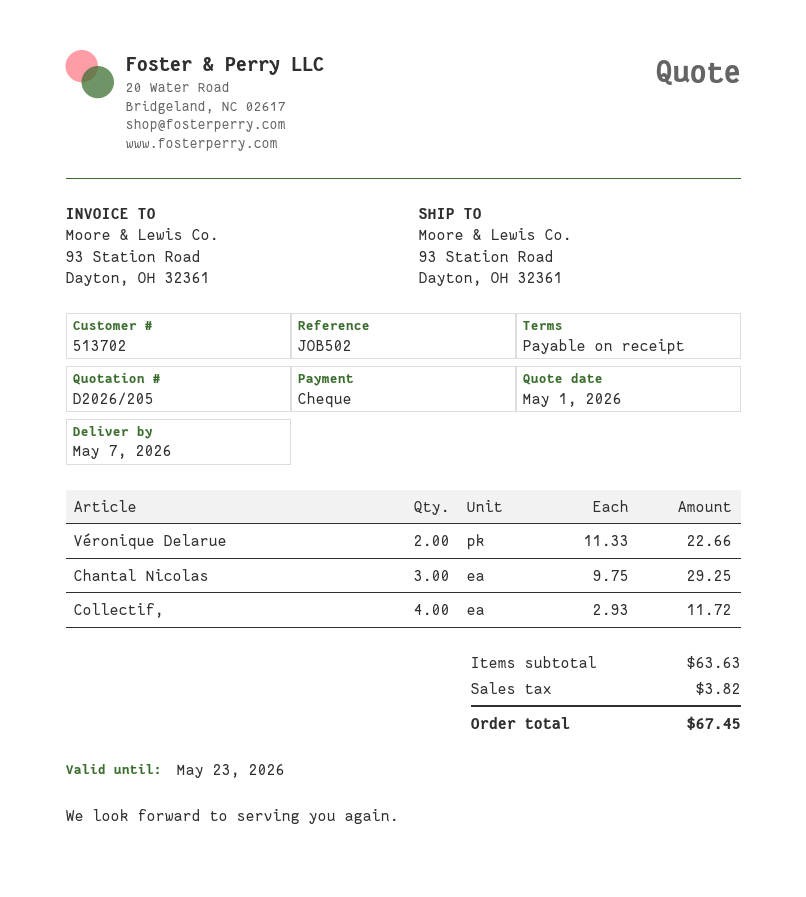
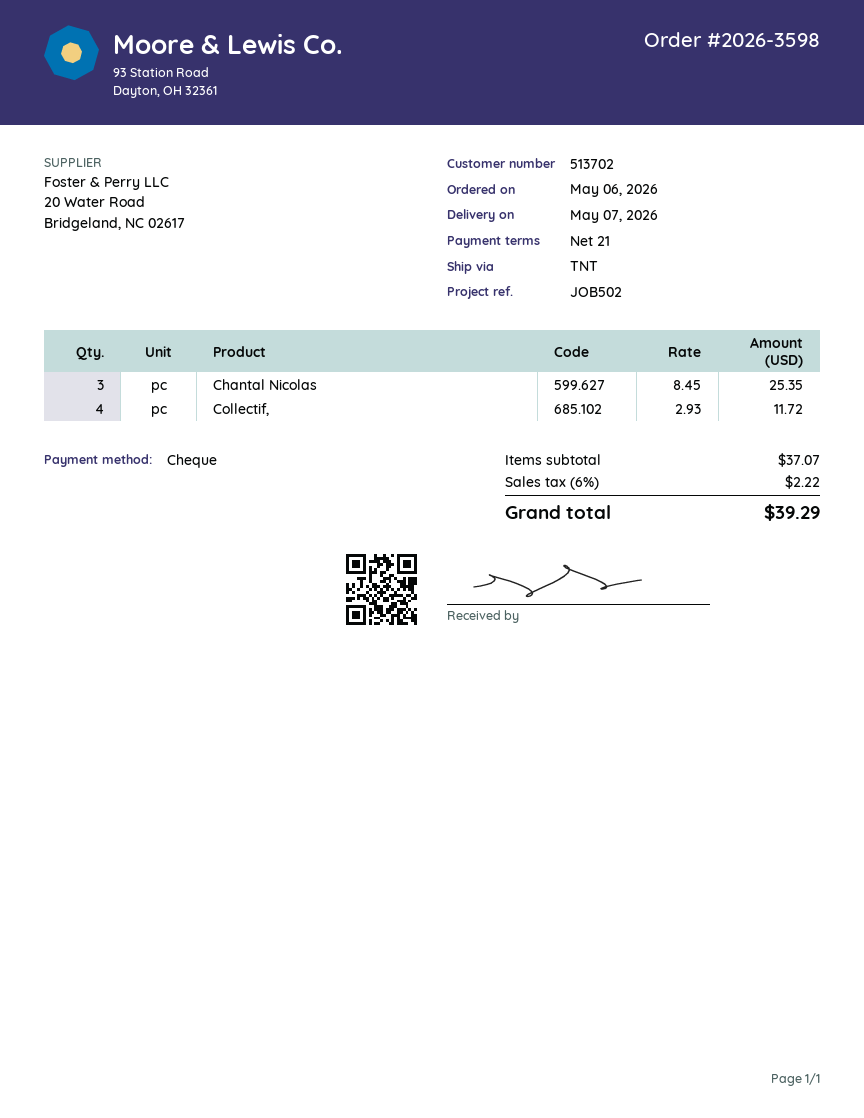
payment terms: on receipt -> 21 days
Véronique Delarue: 2 x 11.33 = 22.66 -> none
Chantal Nicolas: 3 x 9.75 = 29.25 -> 3 x 8.45 = 25.35
subtotal: 63.63 -> 37.07
tax: 3.82 -> 2.22
total: 67.45 -> 39.29

